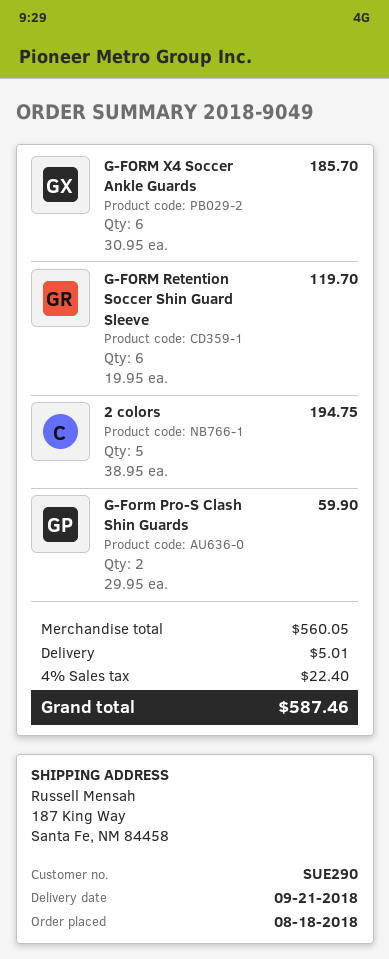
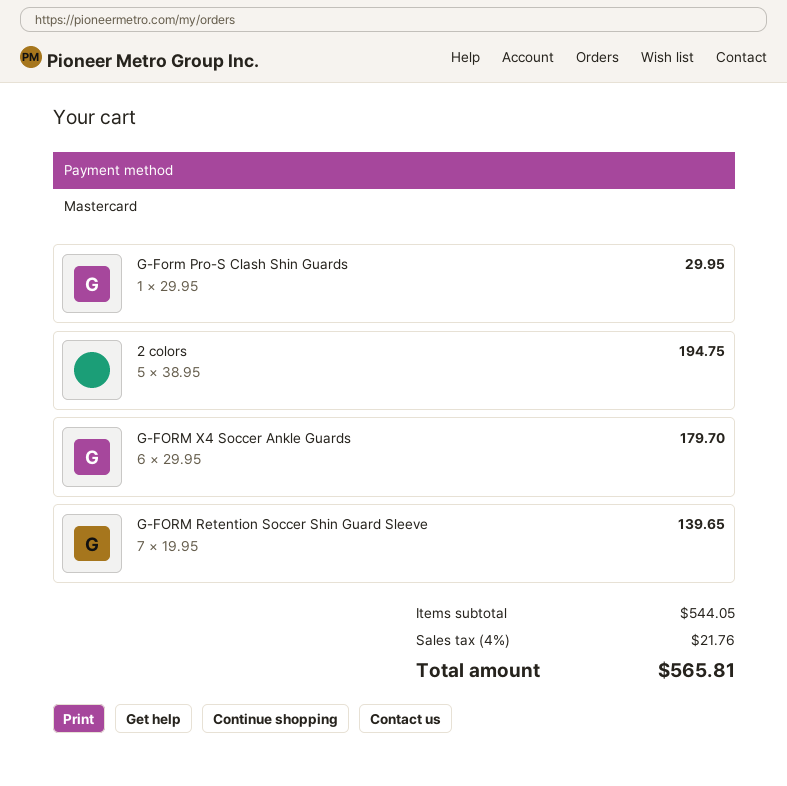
G-FORM X4 Soccer Ankle Guards: 6 x 30.95 = 185.70 -> 6 x 29.95 = 179.70
G-FORM Retention Soccer Shin Guard Sleeve: 6 x 19.95 = 119.70 -> 7 x 19.95 = 139.65
G-Form Pro-S Clash Shin Guards: 2 x 29.95 = 59.90 -> 1 x 29.95 = 29.95
subtotal: 560.05 -> 544.05
shipping: 5.01 -> none
tax: 4% = 22.40 -> 4% = 21.76
total: 587.46 -> 565.81

